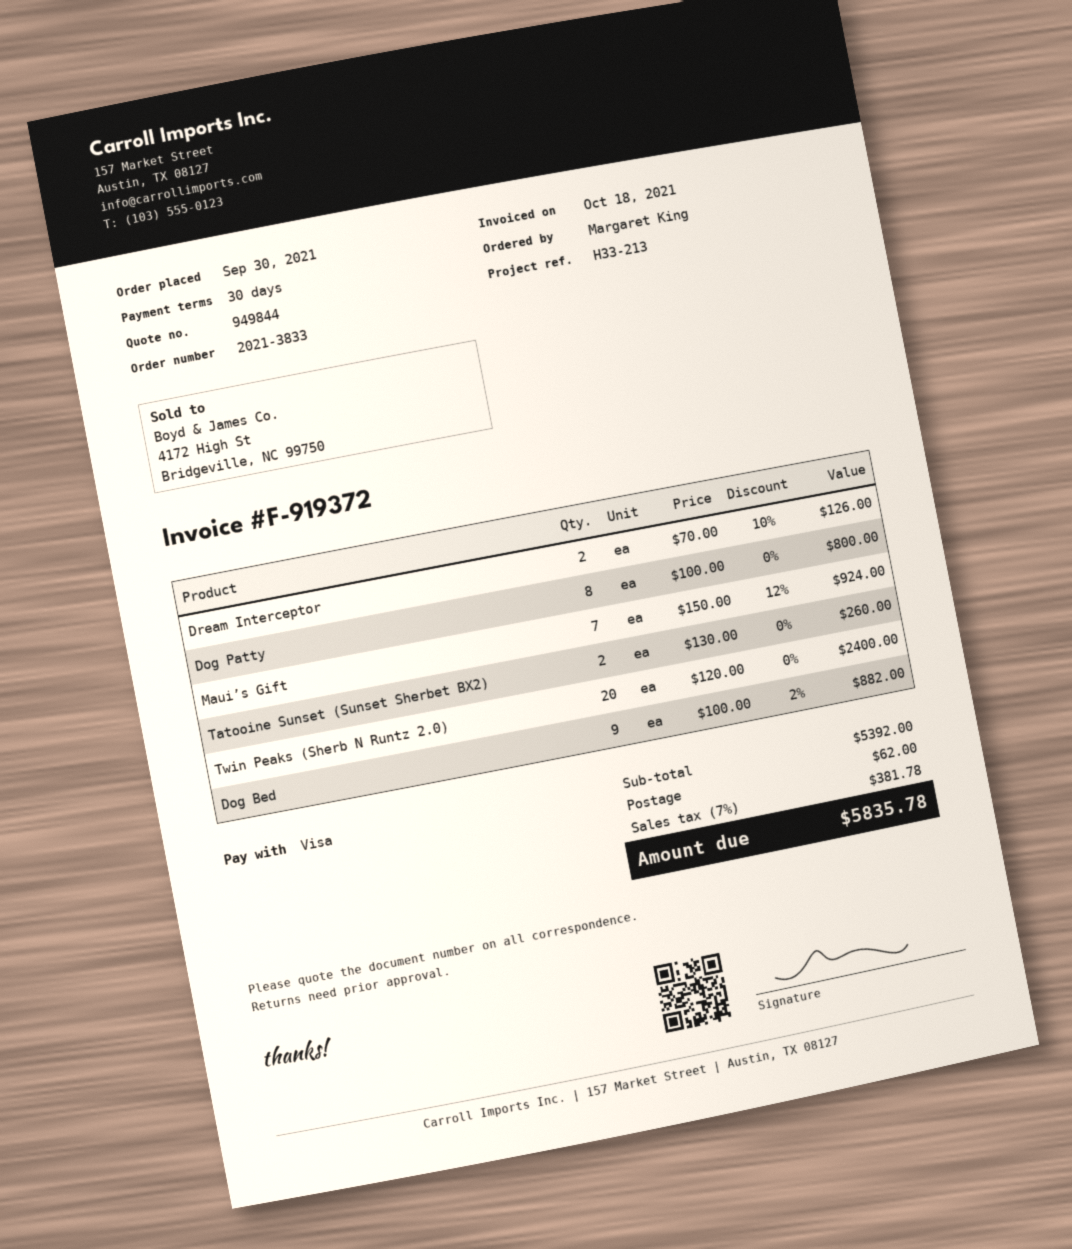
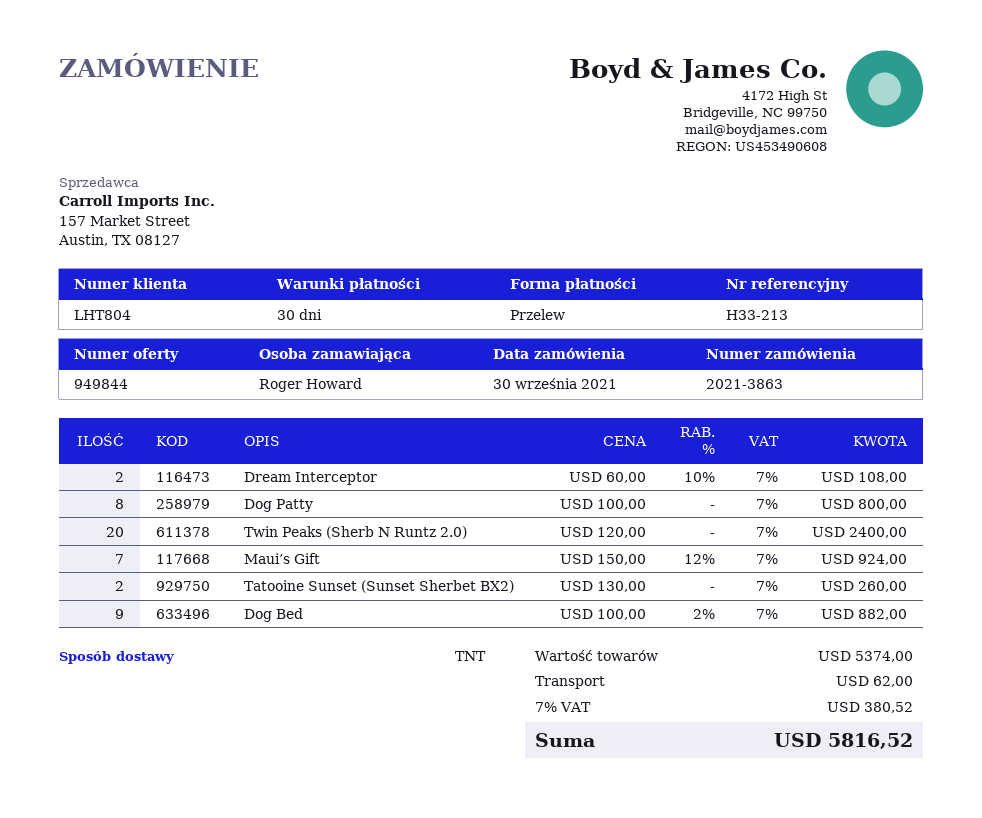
order number: 2021-3833 -> 2021-3863
ordered by: Margaret King -> Roger Howard
payment method: Visa -> bank transfer
Dream Interceptor: 2 x 70.00 - 10% = 126.00 -> 2 x 60.00 - 10% = 108.00
subtotal: 5392.00 -> 5374.00
tax: 7% = 381.78 -> 7% = 380.52
total: 5835.78 -> 5816.52

